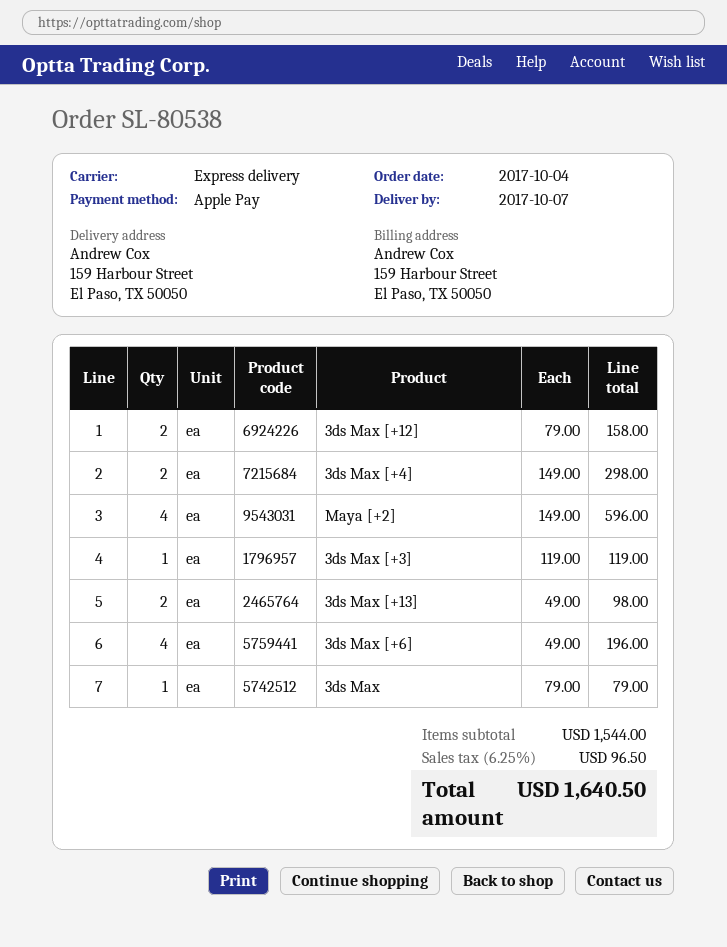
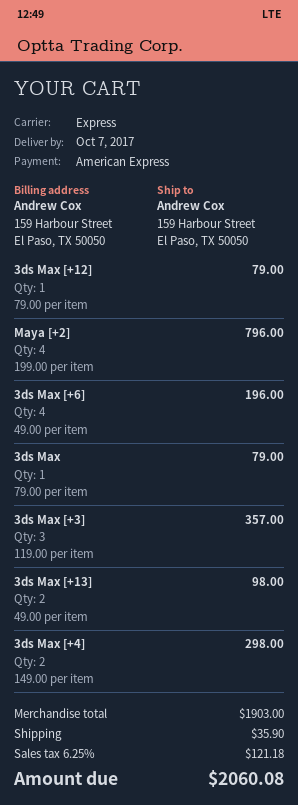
payment method: Apple Pay -> American Express
3ds Max [+12]: 2 x 79.00 = 158.00 -> 1 x 79.00 = 79.00
Maya [+2]: 4 x 149.00 = 596.00 -> 4 x 199.00 = 796.00
3ds Max [+3]: 1 x 119.00 = 119.00 -> 3 x 119.00 = 357.00
subtotal: 1544.00 -> 1903.00
shipping: none -> 35.90
tax: 6.25% = 96.50 -> 6.25% = 121.18
total: 1640.50 -> 2060.08

